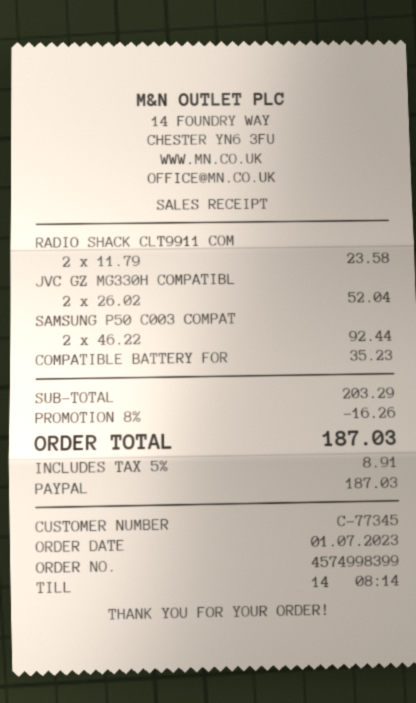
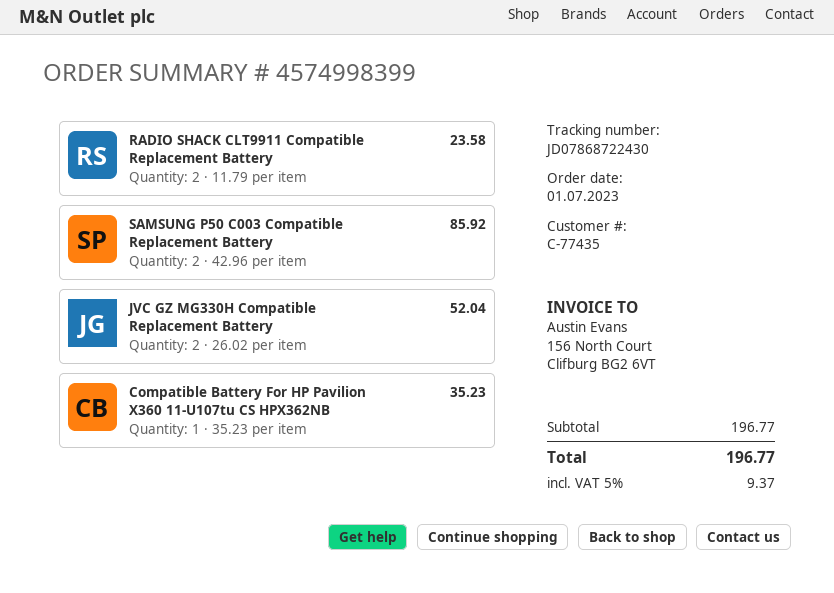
customer number: C-77345 -> C-77435
SAMSUNG P50 C003 COMPAT: 2 x 46.22 = 92.44 -> 2 x 42.96 = 85.92
subtotal: 203.29 -> 196.77
discount: 8% = 16.26 -> none
tax: 5% = 8.91 -> 5% = 9.37
total: 187.03 -> 196.77

